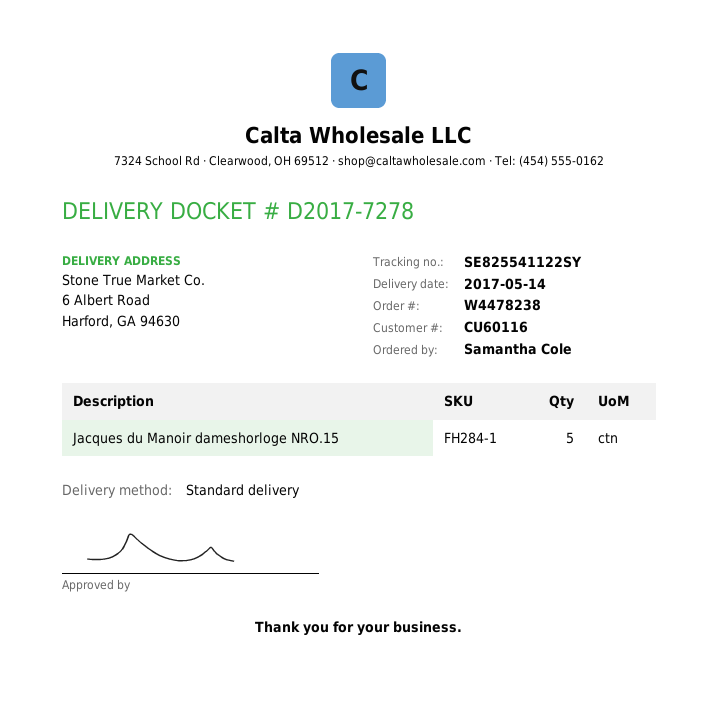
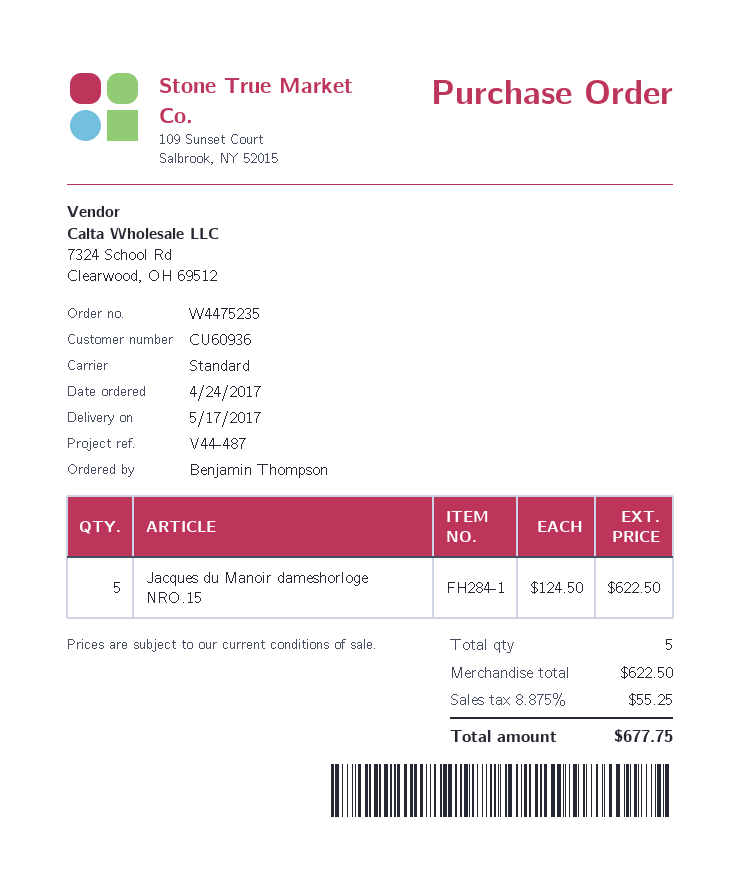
order number: W4478238 -> W4475235
delivery date: 2017-05-14 -> 2017-05-17
customer number: CU60116 -> CU60936
ordered by: Samantha Cole -> Benjamin Thompson

